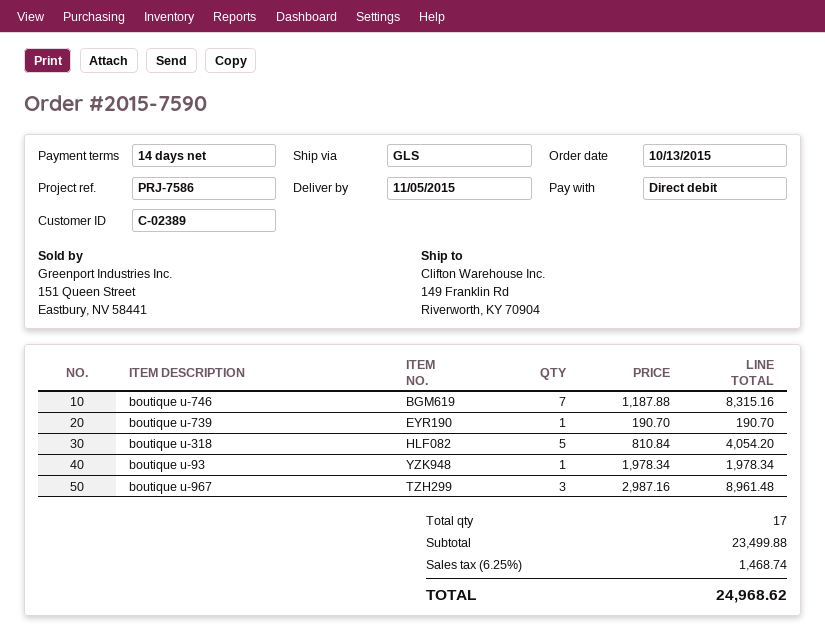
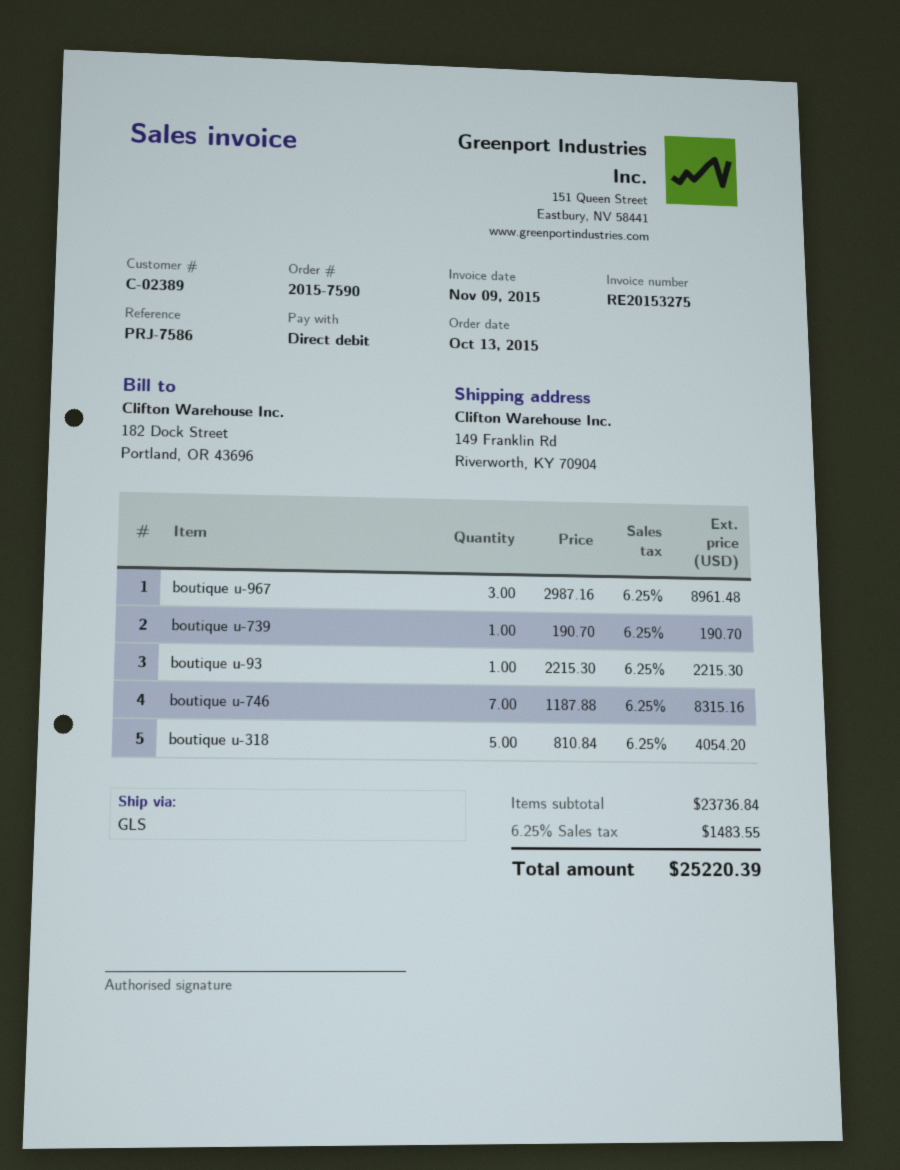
boutique u-93: 1 x 1978.34 = 1978.34 -> 1 x 2215.30 = 2215.30
subtotal: 23499.88 -> 23736.84
tax: 6.25% = 1468.74 -> 6.25% = 1483.55
total: 24968.62 -> 25220.39

